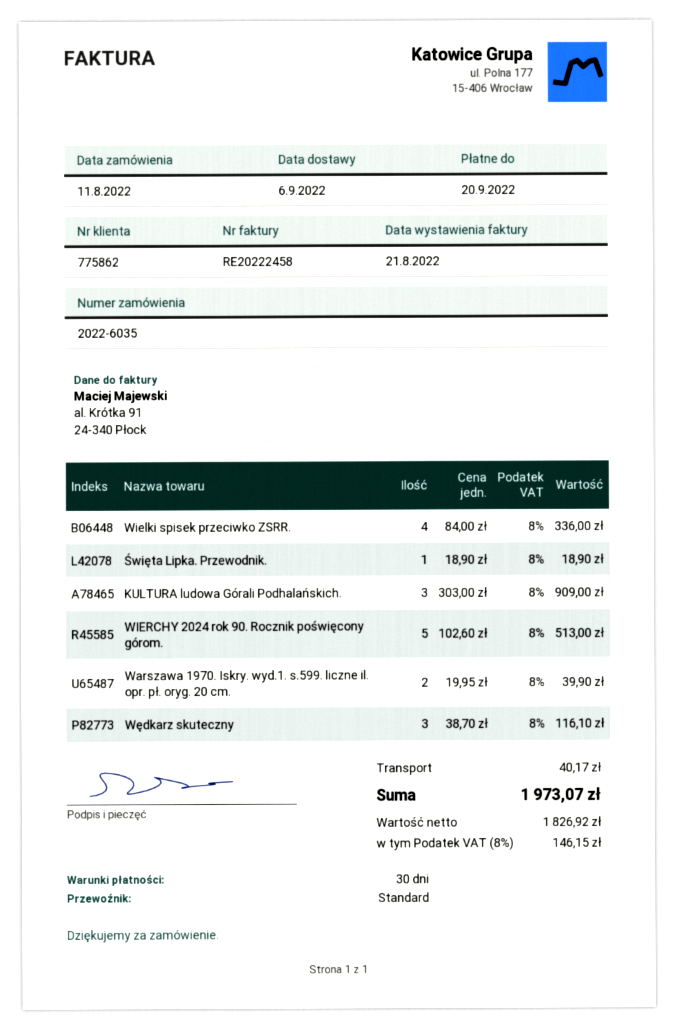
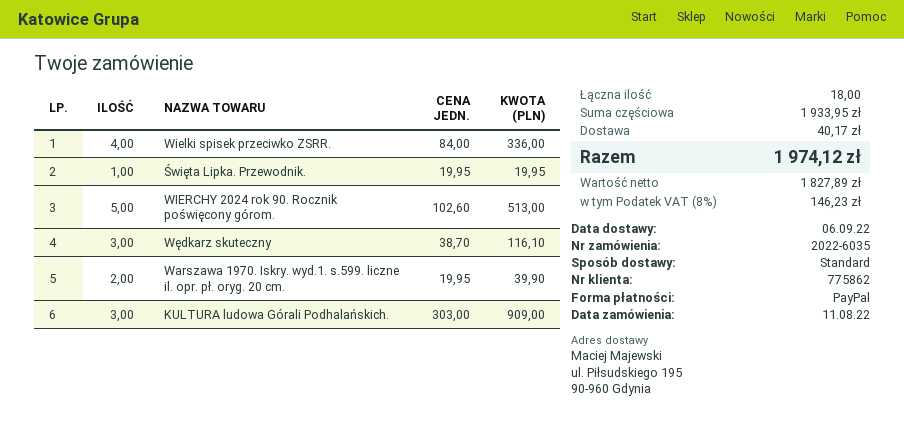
Święta Lipka. Przewodnik.: 1 x 18.90 = 18.90 -> 1 x 19.95 = 19.95
net: 1826.92 -> 1827.89
tax: 8% = 146.15 -> 8% = 146.23
total: 1973.07 -> 1974.12

